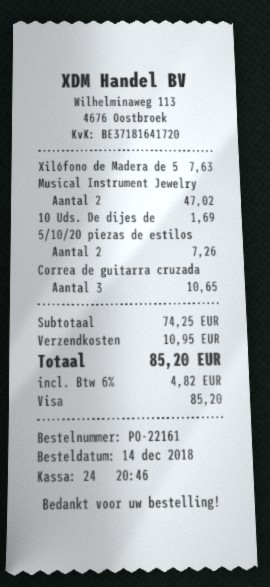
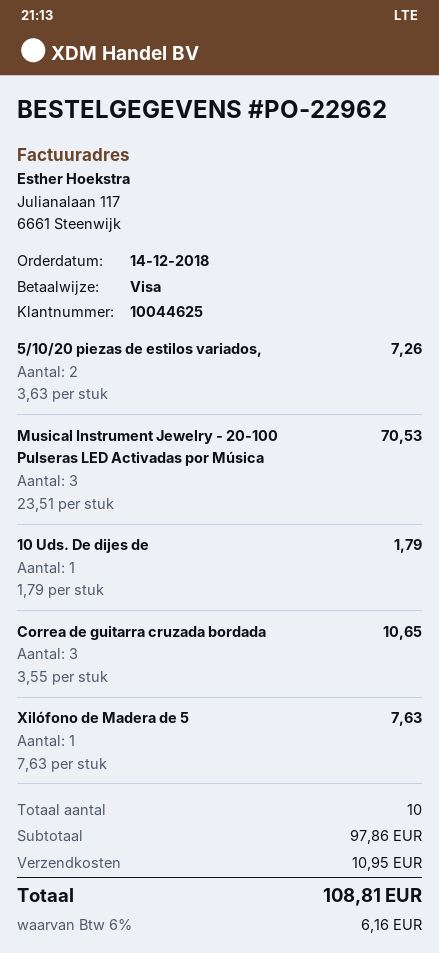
order number: PO-22161 -> PO-22962
Musical Instrument Jewelry: 2 for 47.02 -> 3 for 70.53
10 Uds. De dijes de: 1 for 1.69 -> 1 for 1.79
subtotal: 74.25 -> 97.86
tax: 6% = 4.82 -> 6% = 6.16
total: 85.20 -> 108.81

